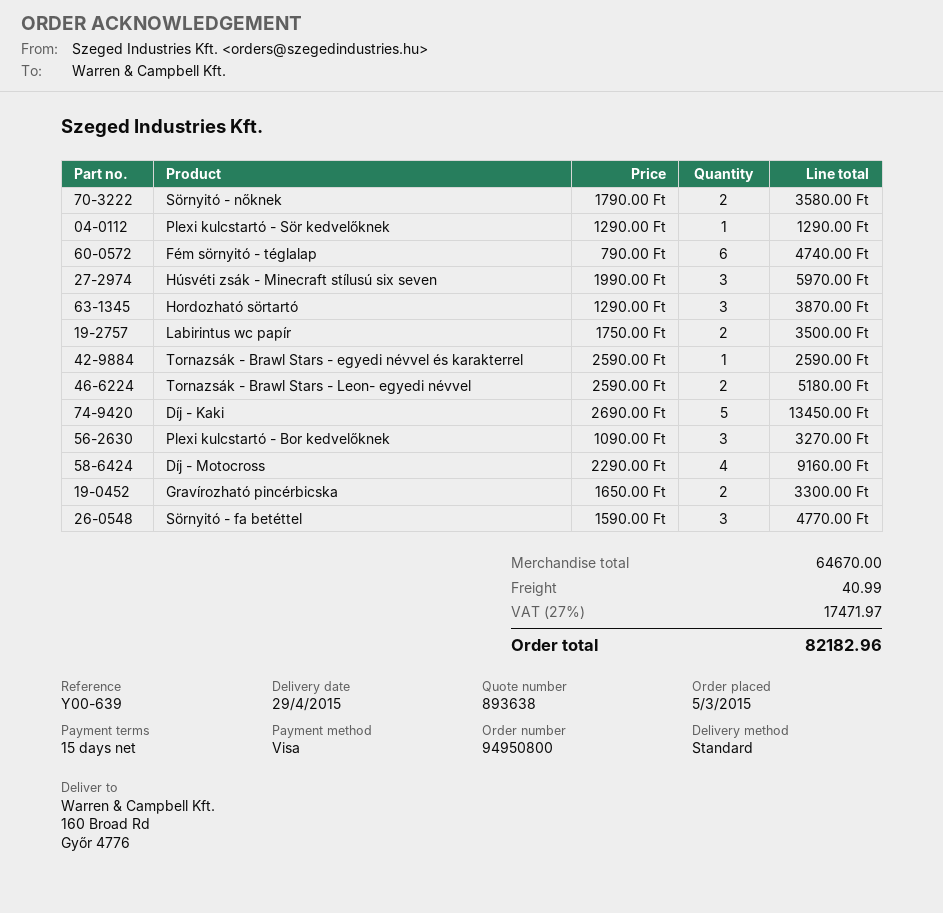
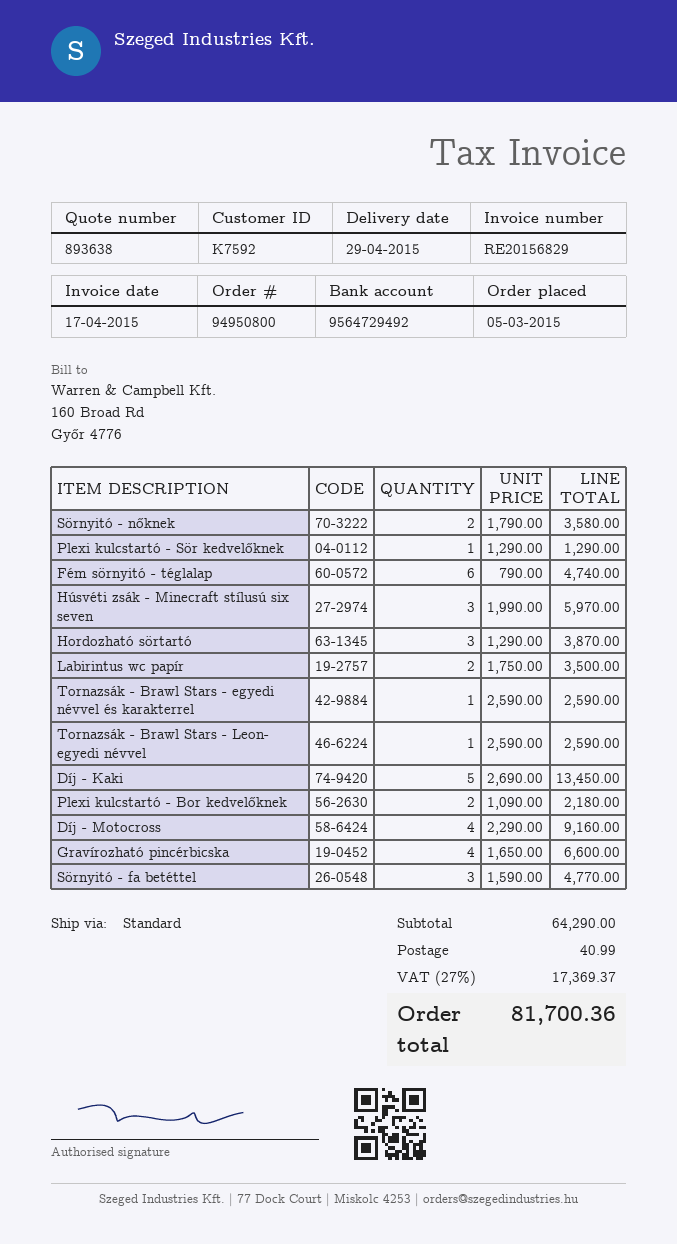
Tornazsák - Brawl Stars - Leon- egyedi névvel: 2 x 2590.00 = 5180.00 -> 1 x 2590.00 = 2590.00
Plexi kulcstartó - Bor kedvelőknek: 3 x 1090.00 = 3270.00 -> 2 x 1090.00 = 2180.00
Gravírozható pincérbicska: 2 x 1650.00 = 3300.00 -> 4 x 1650.00 = 6600.00
subtotal: 64670.00 -> 64290.00
tax: 27% = 17471.97 -> 27% = 17369.37
total: 82182.96 -> 81700.36

